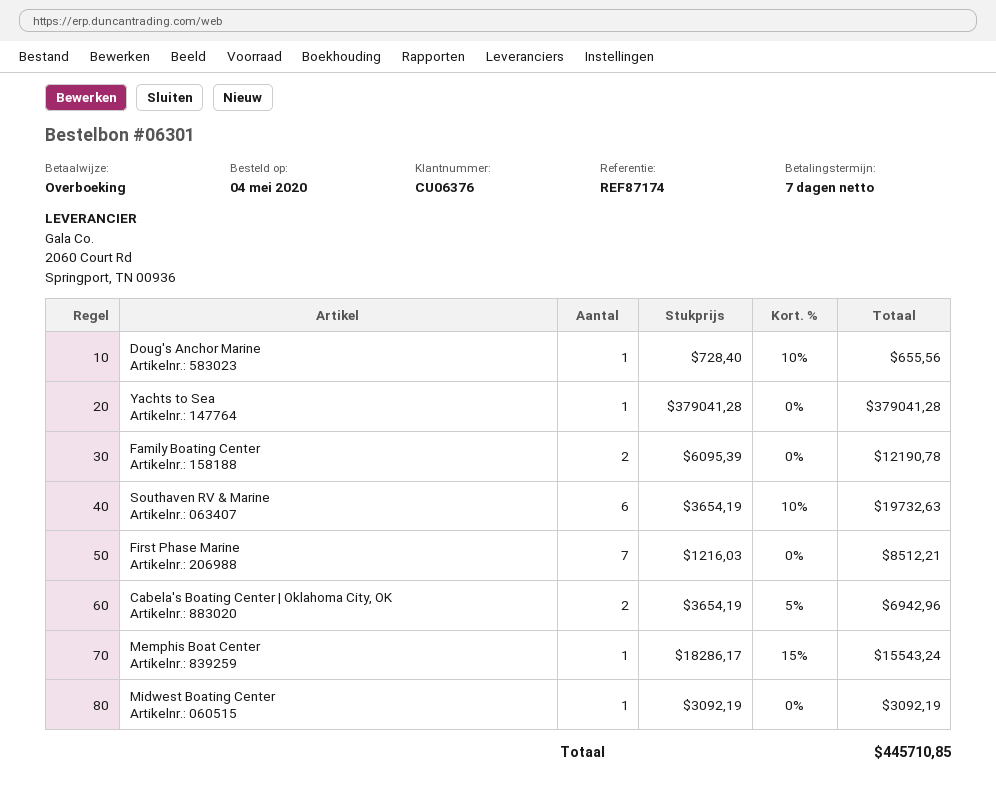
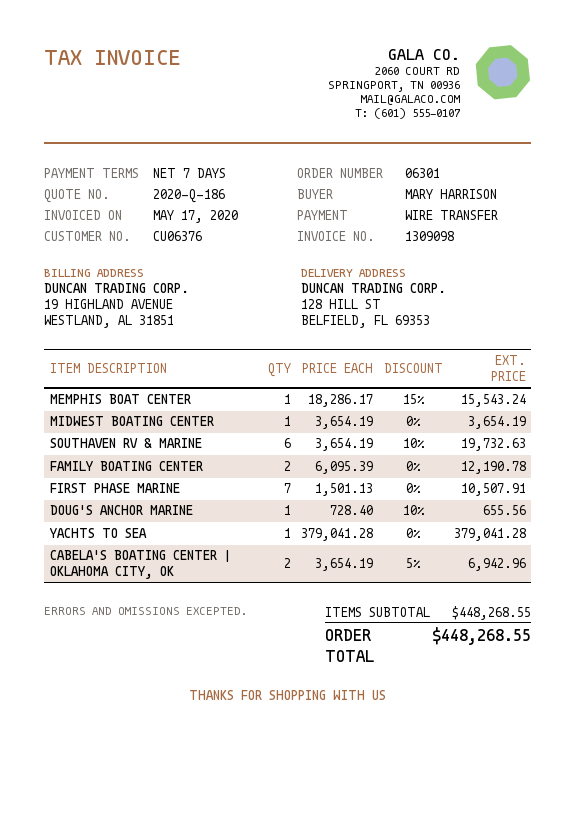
First Phase Marine: 7 x 1216.03 = 8512.21 -> 7 x 1501.13 = 10507.91
Midwest Boating Center: 1 x 3092.19 = 3092.19 -> 1 x 3654.19 = 3654.19
total: 445710.85 -> 448268.55

